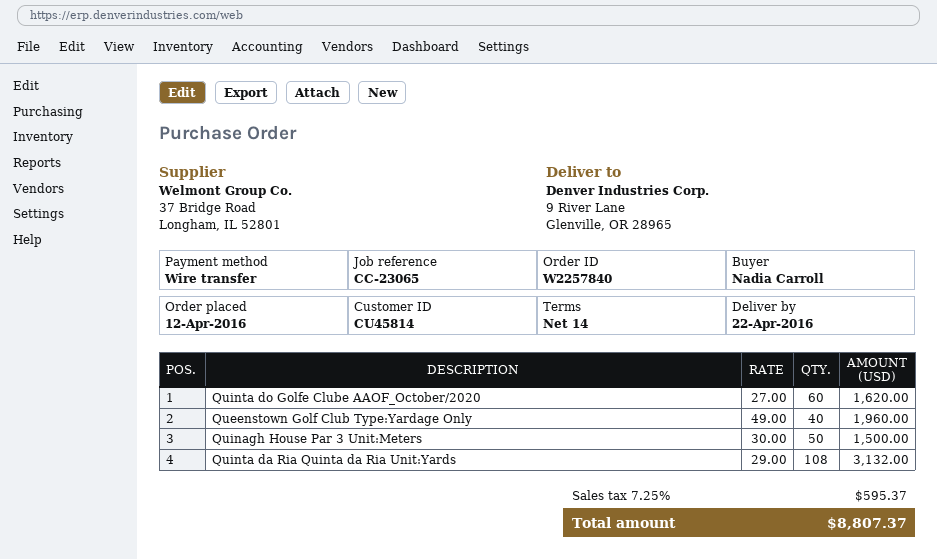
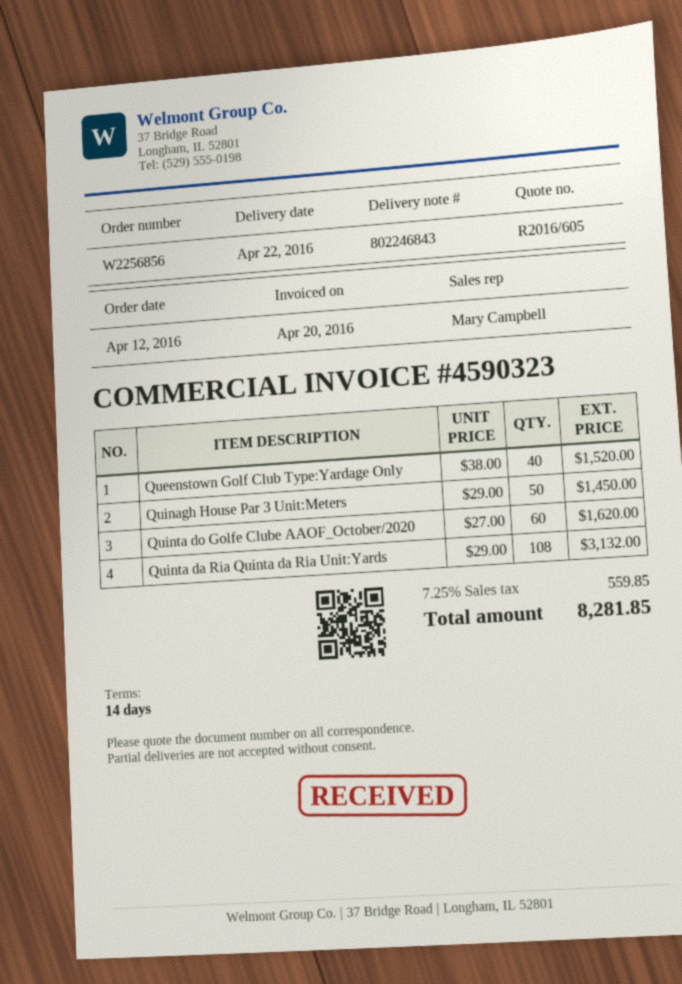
order number: W2257840 -> W2256856
Queenstown Golf Club Type:Yardage Only: 40 x 49.00 = 1960.00 -> 40 x 38.00 = 1520.00
Quinagh House Par 3 Unit:Meters: 50 x 30.00 = 1500.00 -> 50 x 29.00 = 1450.00
tax: 7.25% = 595.37 -> 7.25% = 559.85
total: 8807.37 -> 8281.85

